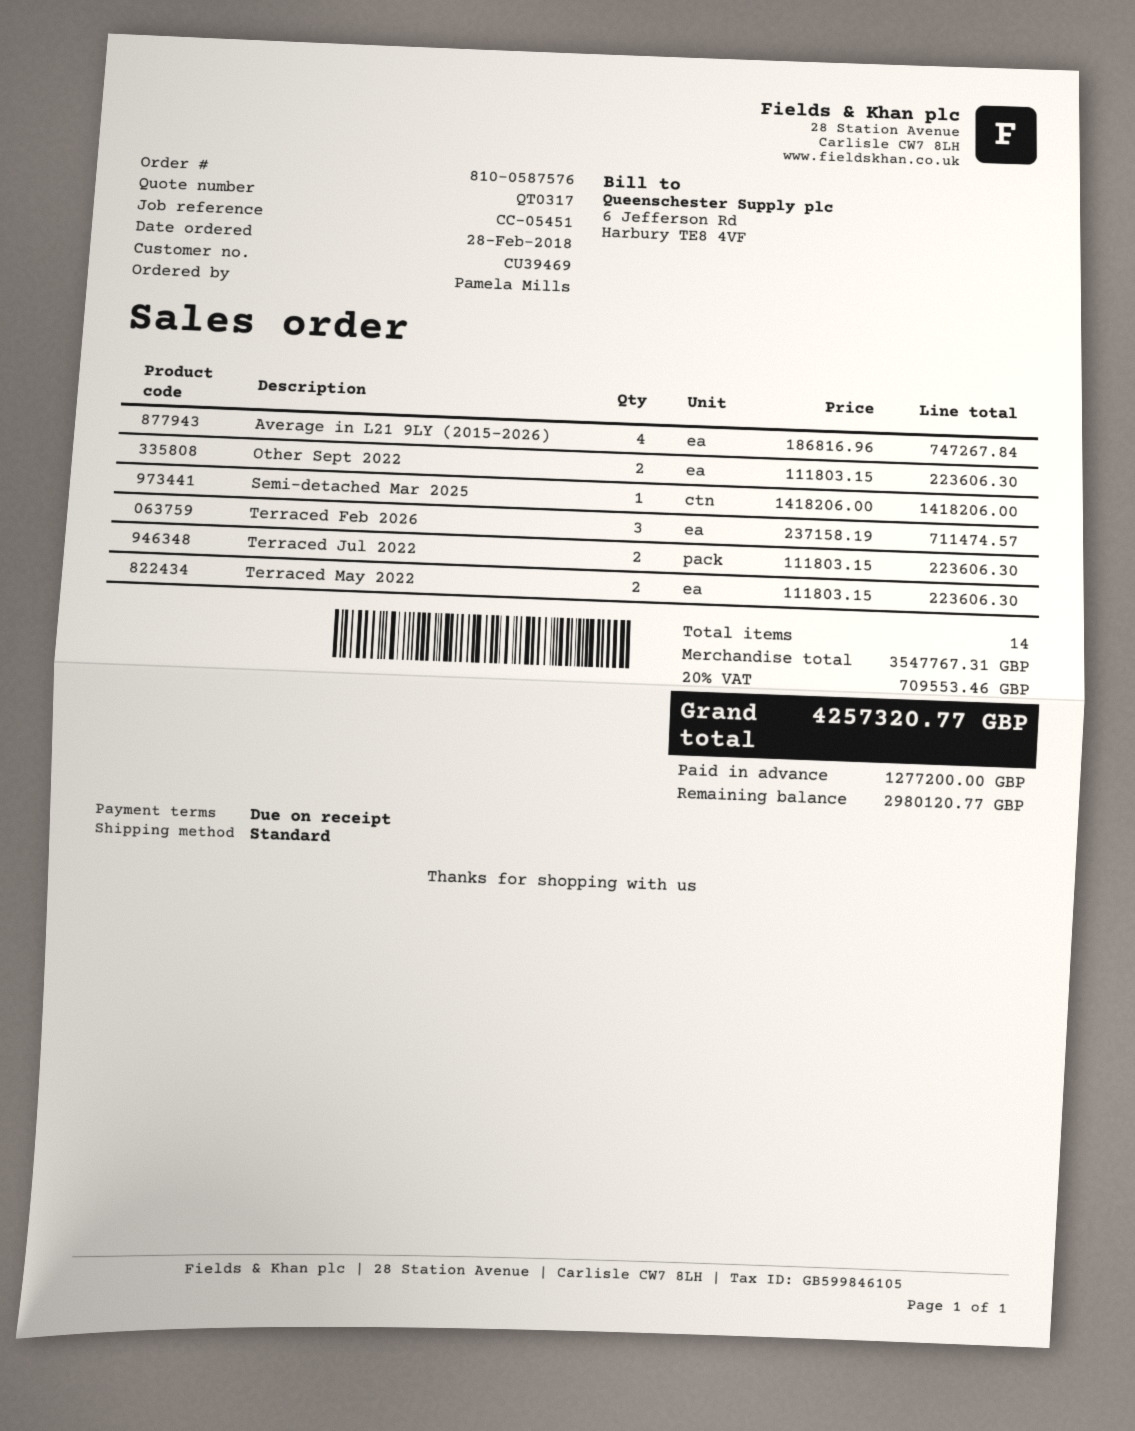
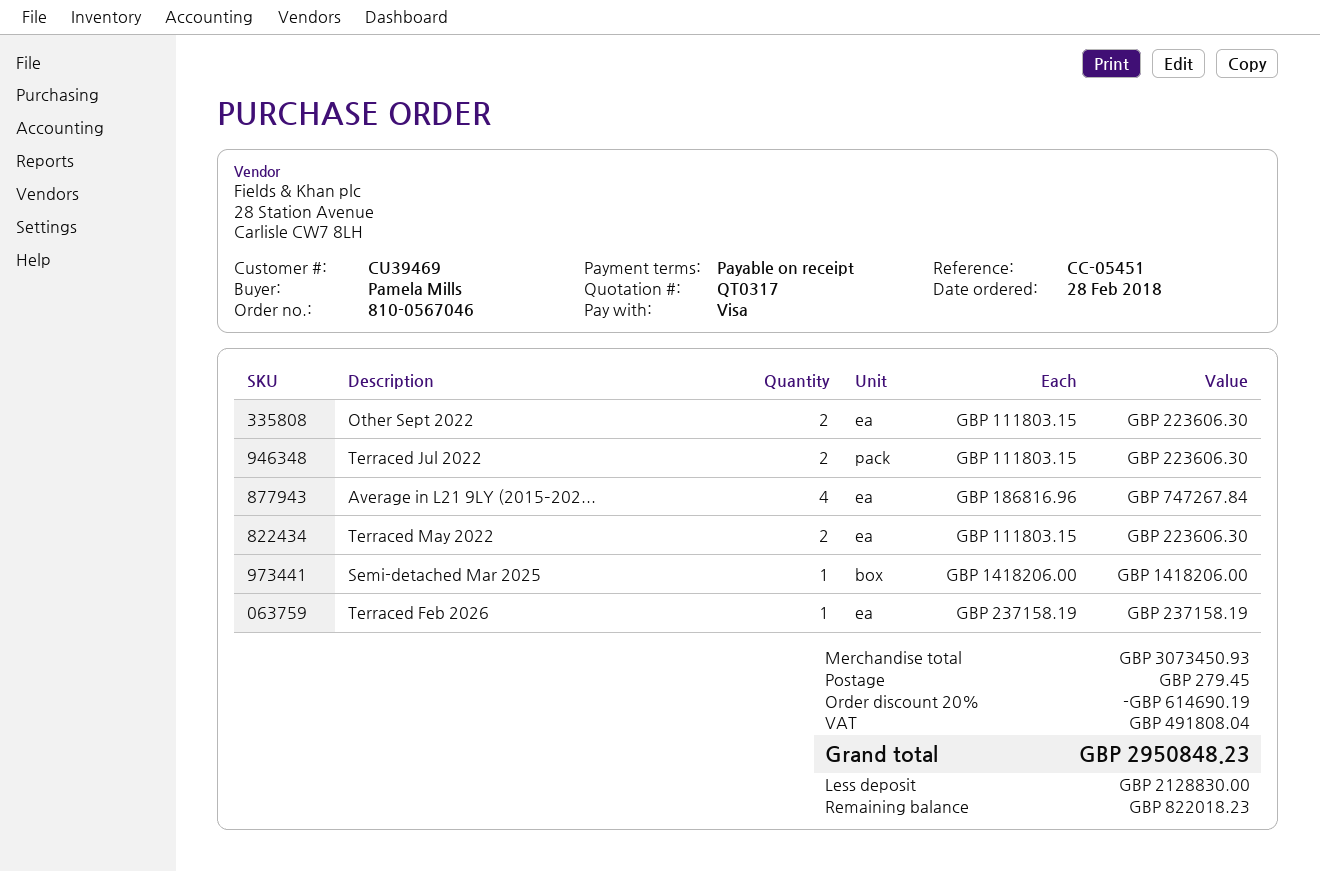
order number: 810-0587576 -> 810-0567046
Terraced Feb 2026: 3 x 237158.19 = 711474.57 -> 1 x 237158.19 = 237158.19
subtotal: 3547767.31 -> 3073450.93
discount: none -> 20% = 614690.19
shipping: none -> 279.45
tax: 709553.46 -> 491808.04
total: 4257320.77 -> 2950848.23
deposit: 1277200.00 -> 2128830.00
balance: 2980120.77 -> 822018.23

